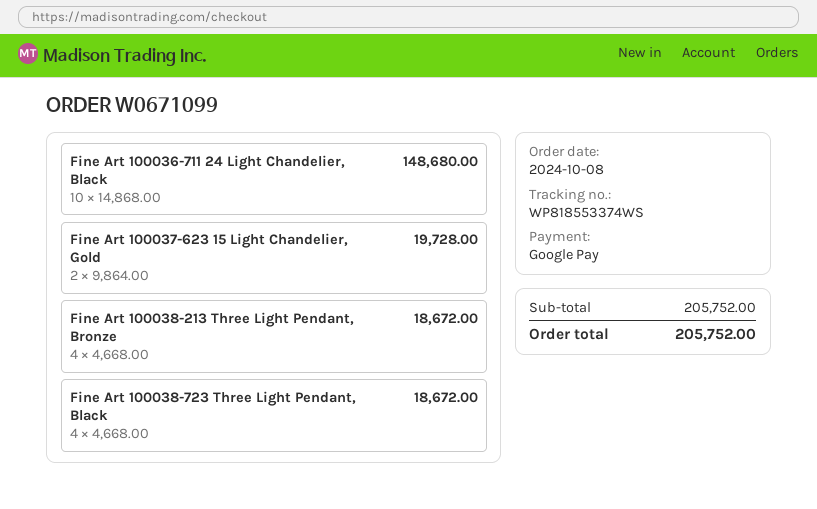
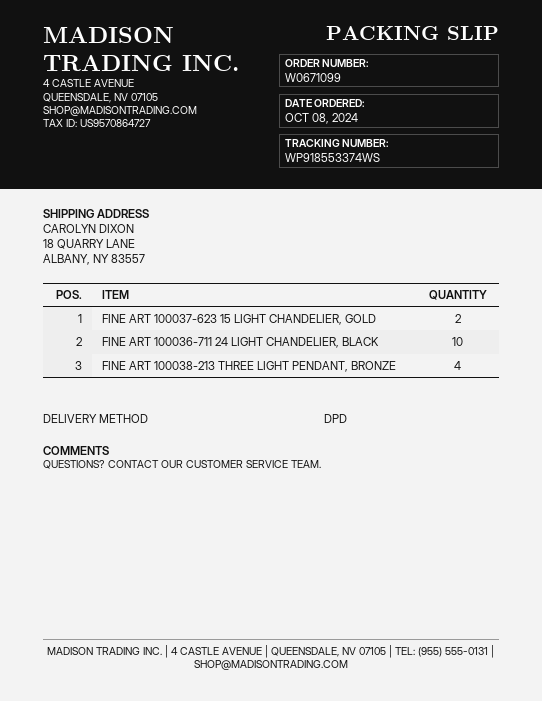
tracking number: WP818553374WS -> WP918553374WS
Fine Art 100038-723 Three Light Pendant, Black: 4 -> none

